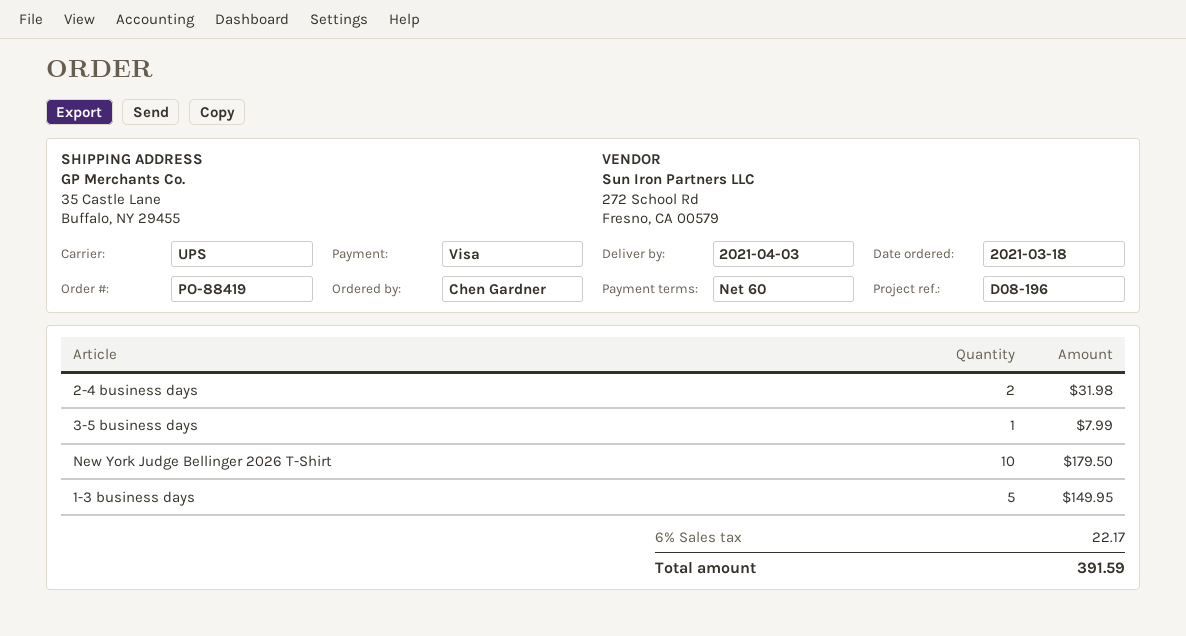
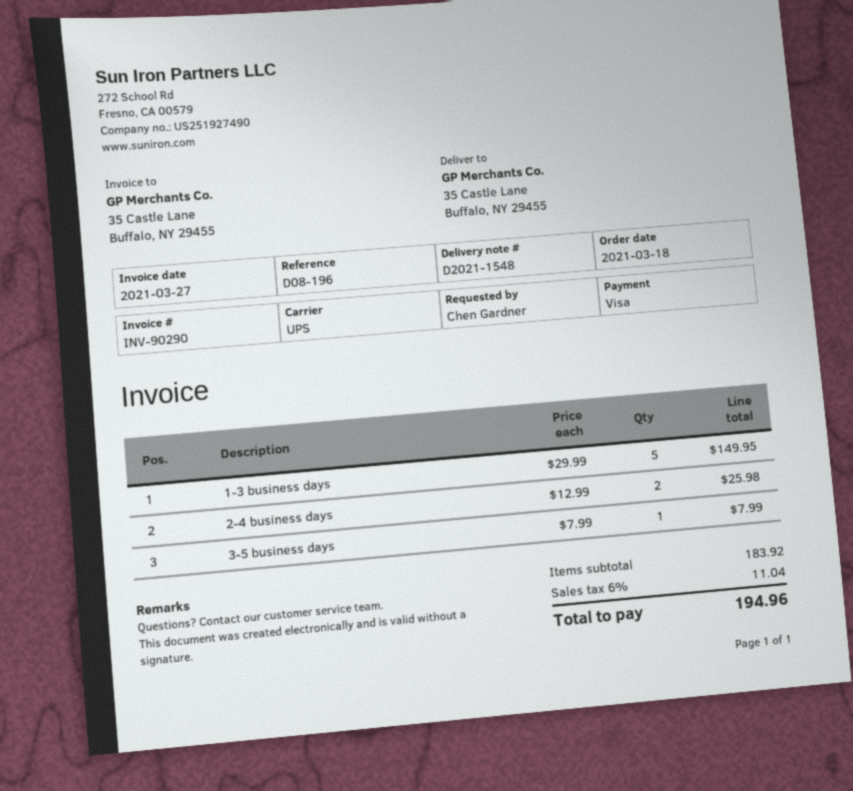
2-4 business days: 2 for 31.98 -> 2 for 25.98
New York Judge Bellinger 2026 T-Shirt: 10 for 179.50 -> none
tax: 6% = 22.17 -> 6% = 11.04
total: 391.59 -> 194.96

